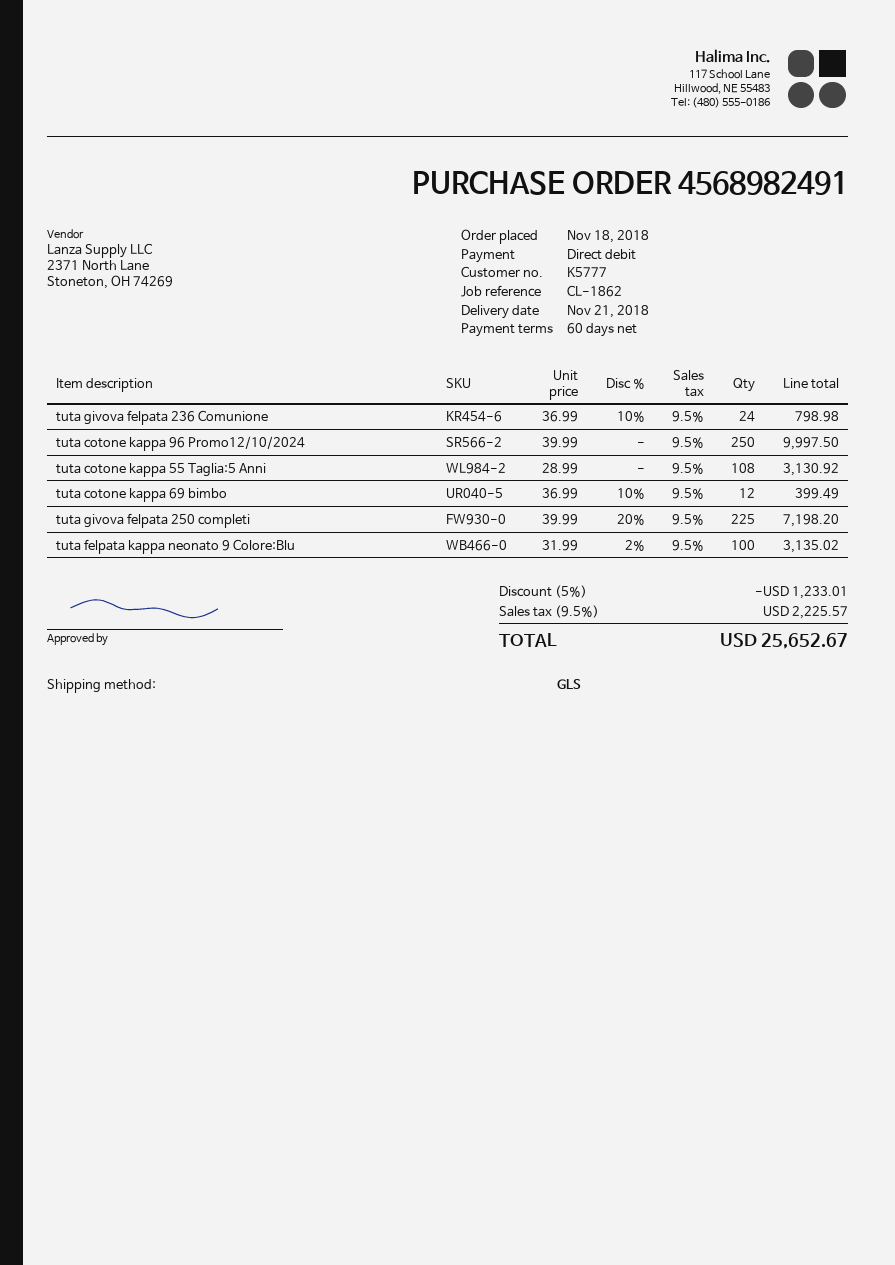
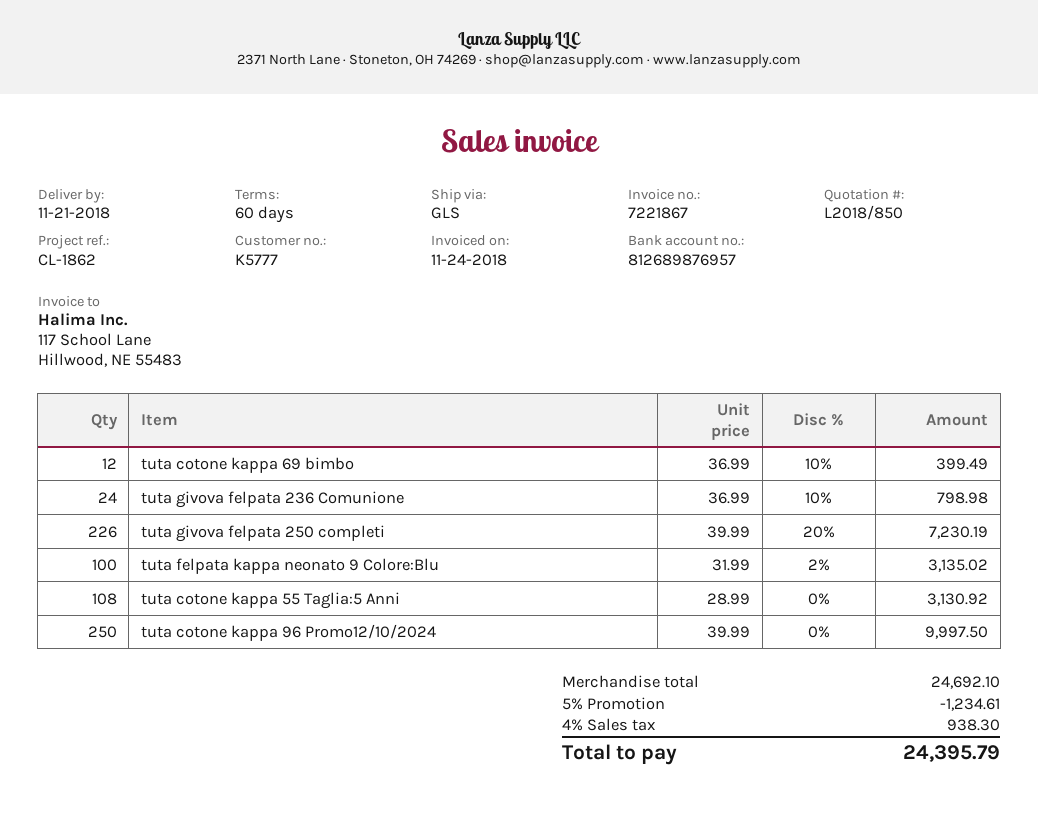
tuta givova felpata 250 completi: 225 x 39.99 - 20% = 7198.20 -> 226 x 39.99 - 20% = 7230.19
discount: 5% = 1233.01 -> 5% = 1234.61
tax: 9.5% = 2225.57 -> 4% = 938.30
total: 25652.67 -> 24395.79

